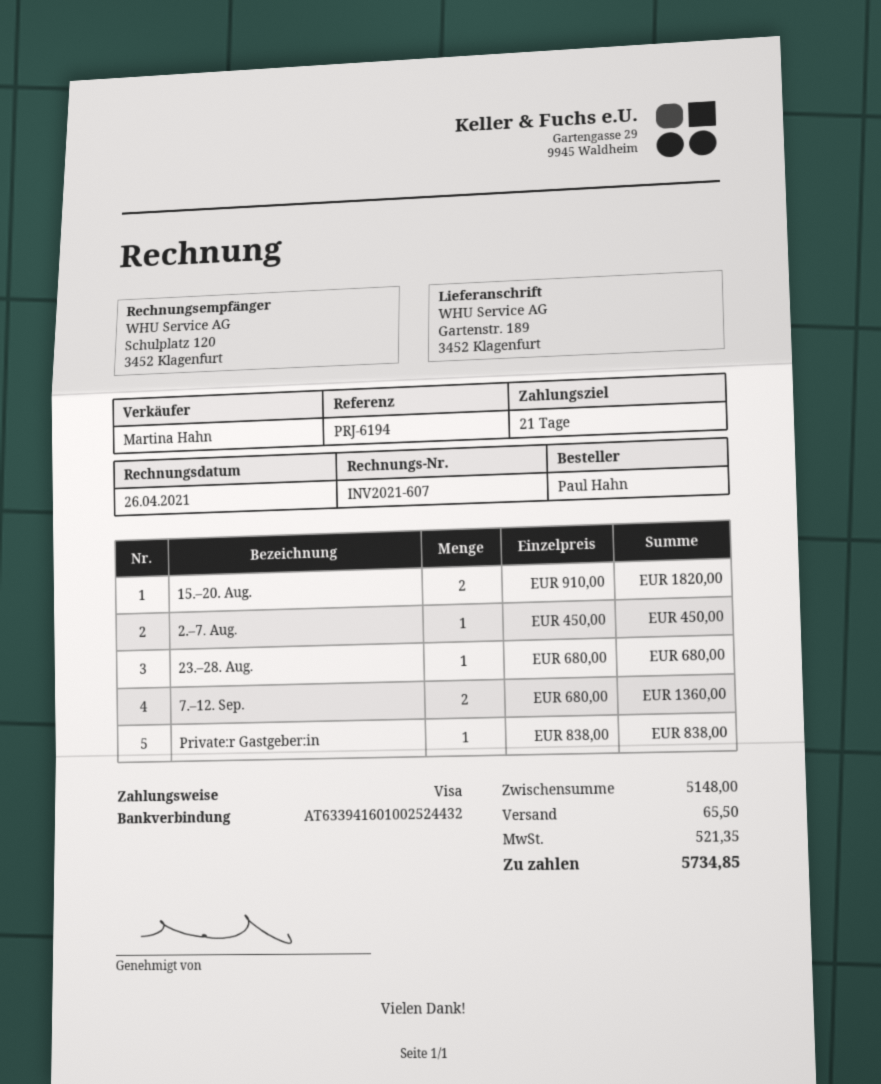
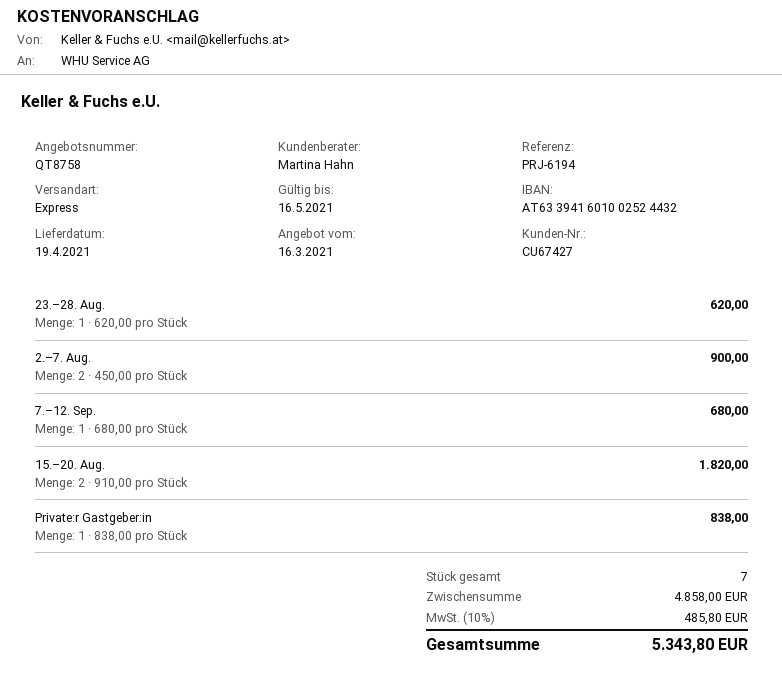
2.–7. Aug.: 1 x 450.00 = 450.00 -> 2 x 450.00 = 900.00
23.–28. Aug.: 1 x 680.00 = 680.00 -> 1 x 620.00 = 620.00
7.–12. Sep.: 2 x 680.00 = 1360.00 -> 1 x 680.00 = 680.00
subtotal: 5148.00 -> 4858.00
shipping: 65.50 -> none
tax: 521.35 -> 485.80
total: 5734.85 -> 5343.80

